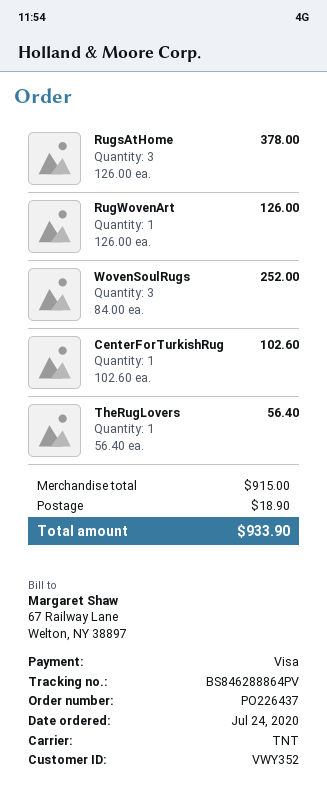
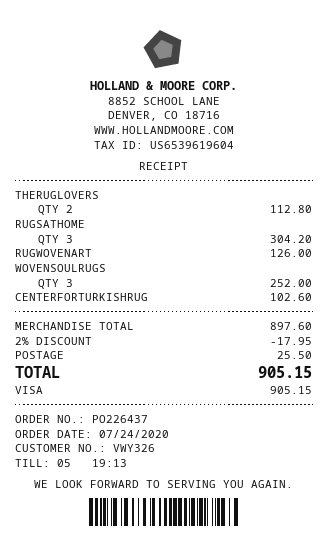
customer number: VWY352 -> VWY326
RugsAtHome: 3 for 378.00 -> 3 for 304.20
TheRugLovers: 1 for 56.40 -> 2 for 112.80
subtotal: 915.00 -> 897.60
discount: none -> 2% = 17.95
shipping: 18.90 -> 25.50
total: 933.90 -> 905.15

